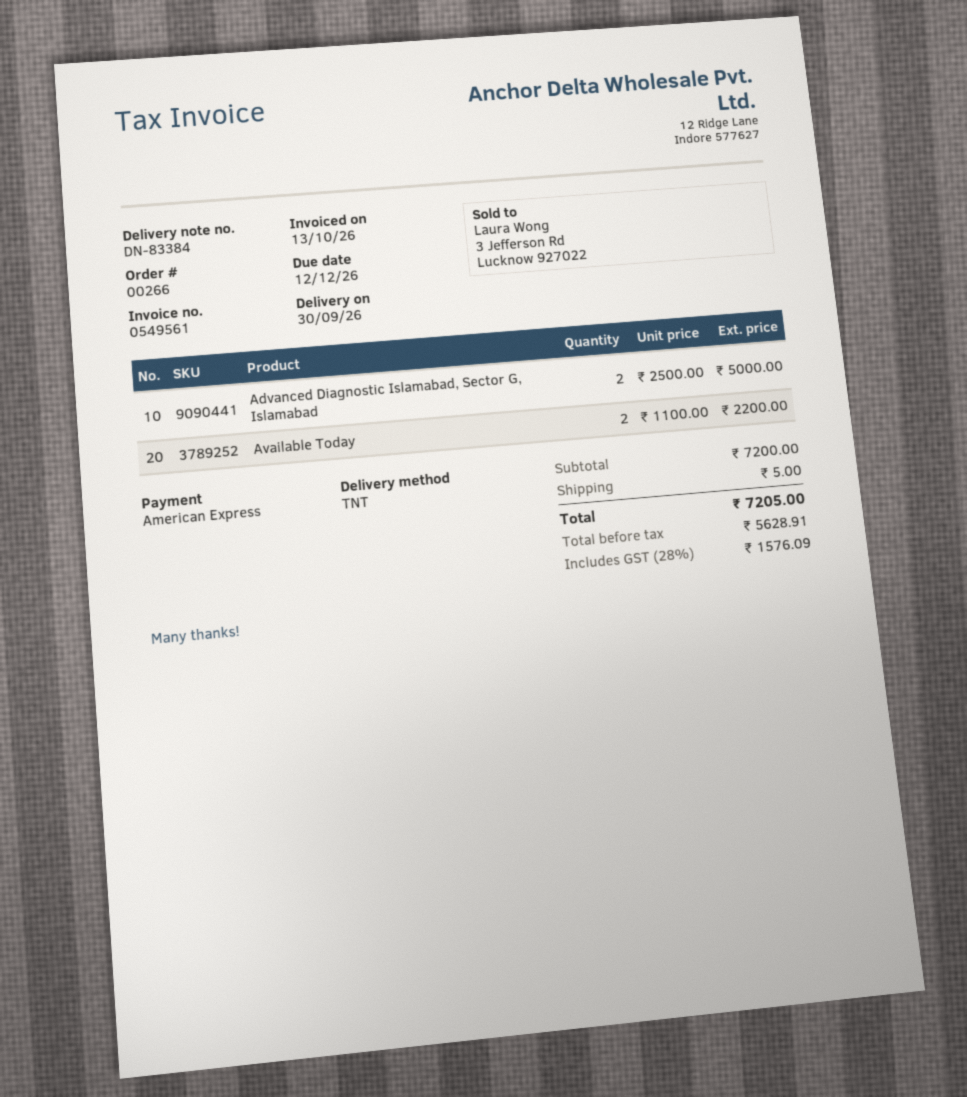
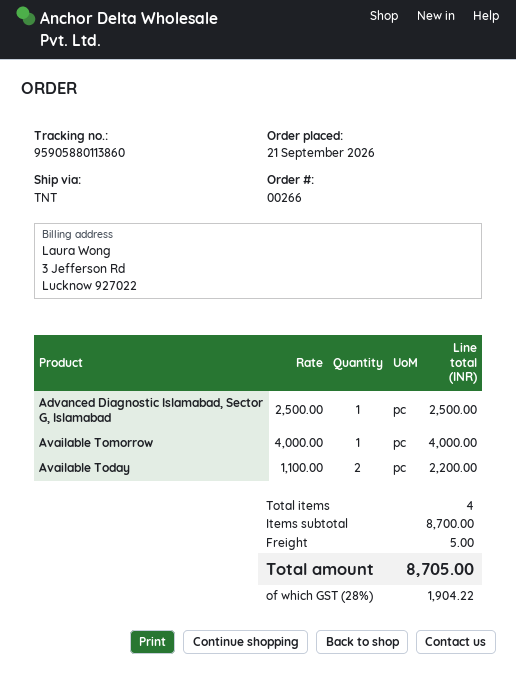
Advanced Diagnostic Islamabad, Sector G, Islamabad: 2 x 2500.00 = 5000.00 -> 1 x 2500.00 = 2500.00
Available Tomorrow: none -> 1 x 4000.00 = 4000.00
subtotal: 7200.00 -> 8700.00
tax: 28% = 1576.09 -> 28% = 1904.22
total: 7205.00 -> 8705.00

